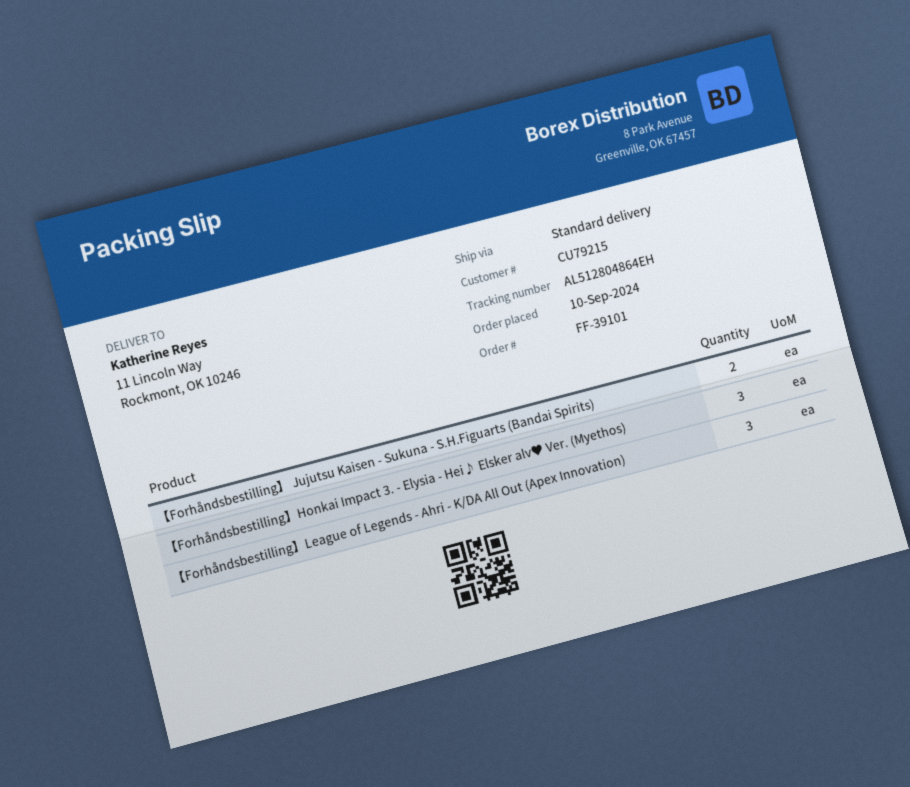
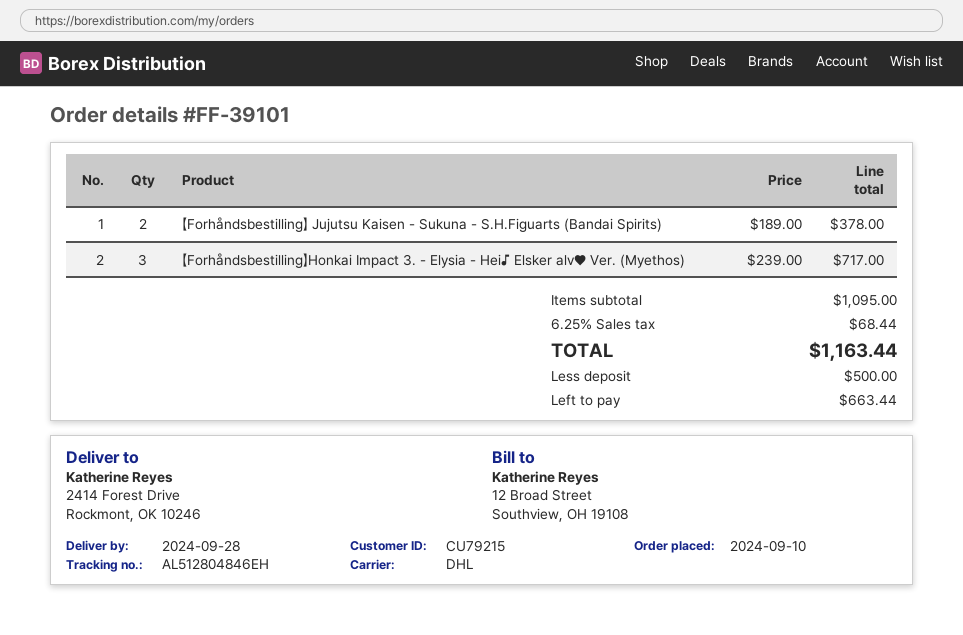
shipping method: standard -> DHL
tracking number: AL512804864EH -> AL512804846EH
ship to: 11 Lincoln Way, Rockmont, OK 10246 -> 2414 Forest Drive, Rockmont, OK 10246
【Forhåndsbestilling】League of Legends - Ahri - K/DA All Out (Apex Innovation): 3 -> none

